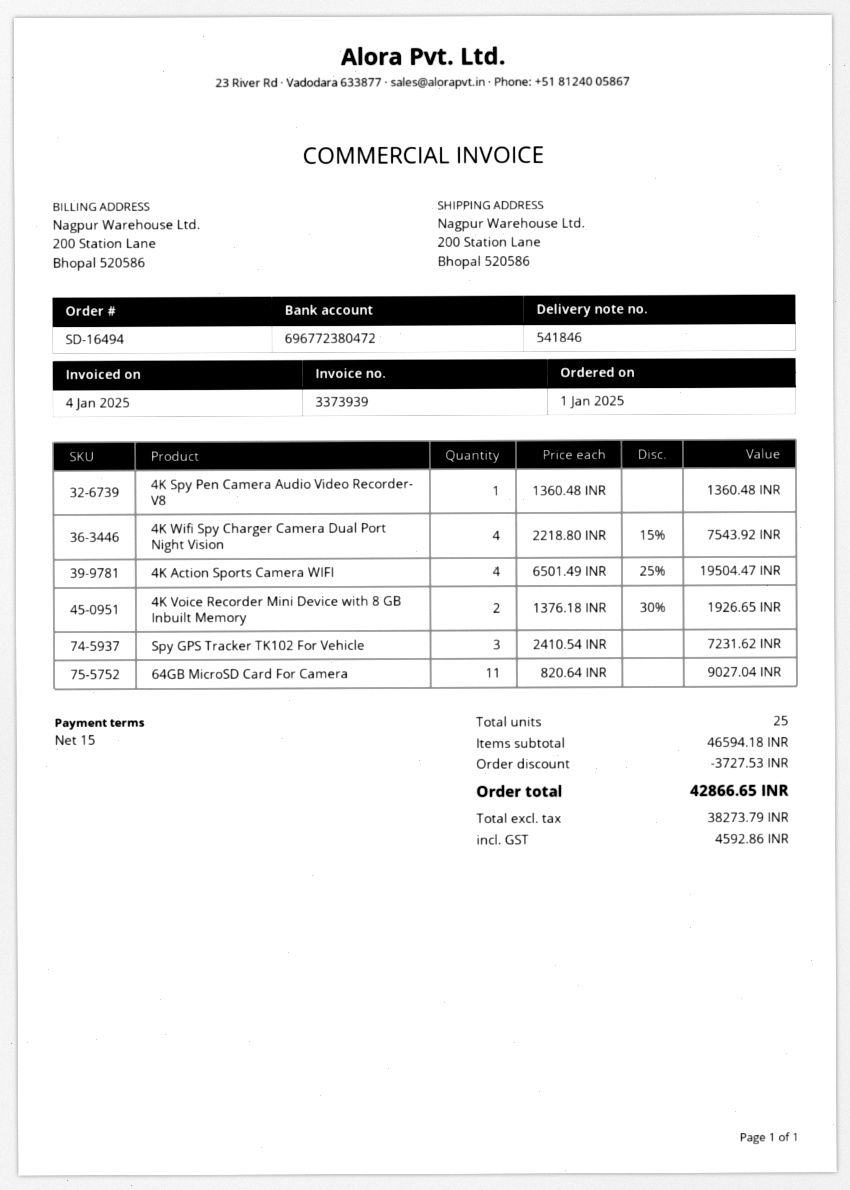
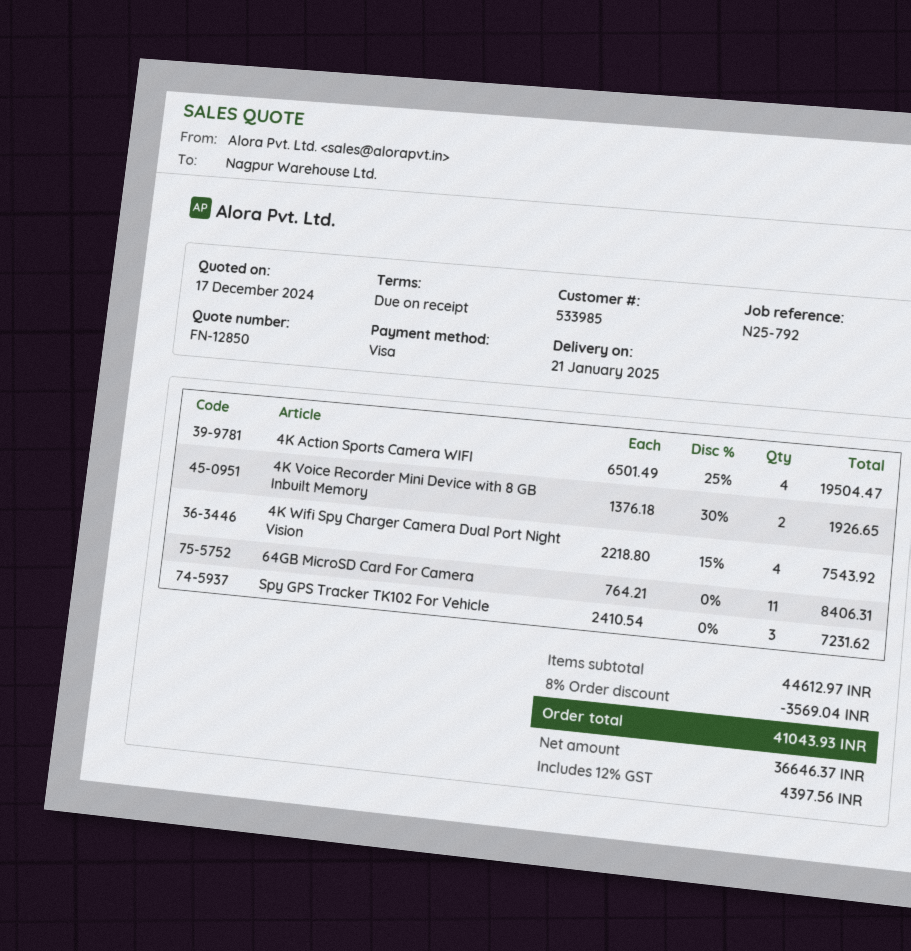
payment terms: 15 days -> on receipt
4K Spy Pen Camera Audio Video Recorder- V8: 1 x 1360.48 = 1360.48 -> none
64GB MicroSD Card For Camera: 11 x 820.64 = 9027.04 -> 11 x 764.21 = 8406.31
subtotal: 46594.18 -> 44612.97
discount: 3727.53 -> 3569.04
net: 38273.79 -> 36646.37
tax: 4592.86 -> 4397.56
total: 42866.65 -> 41043.93

